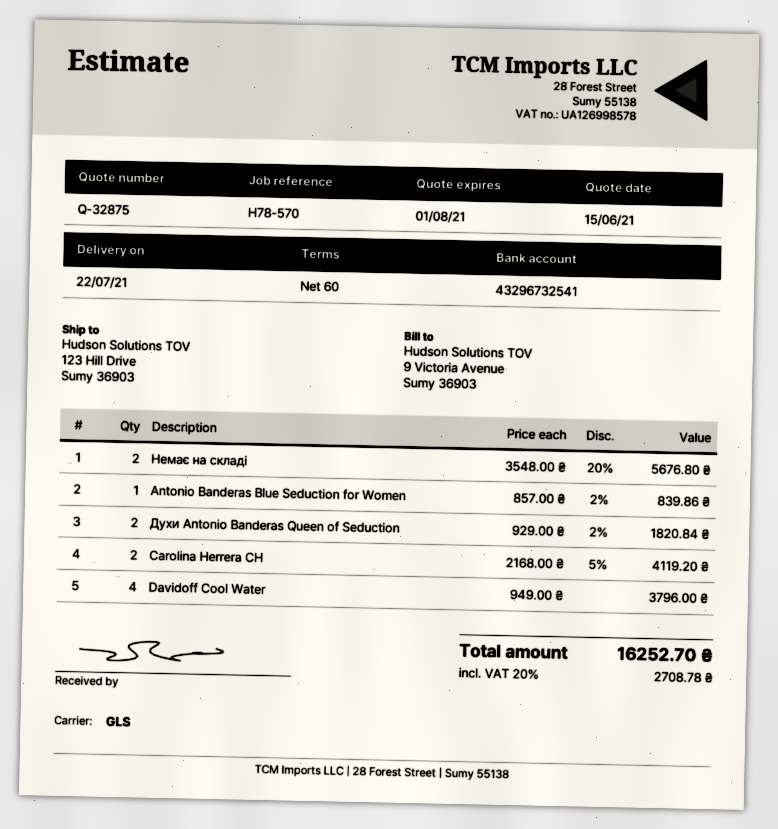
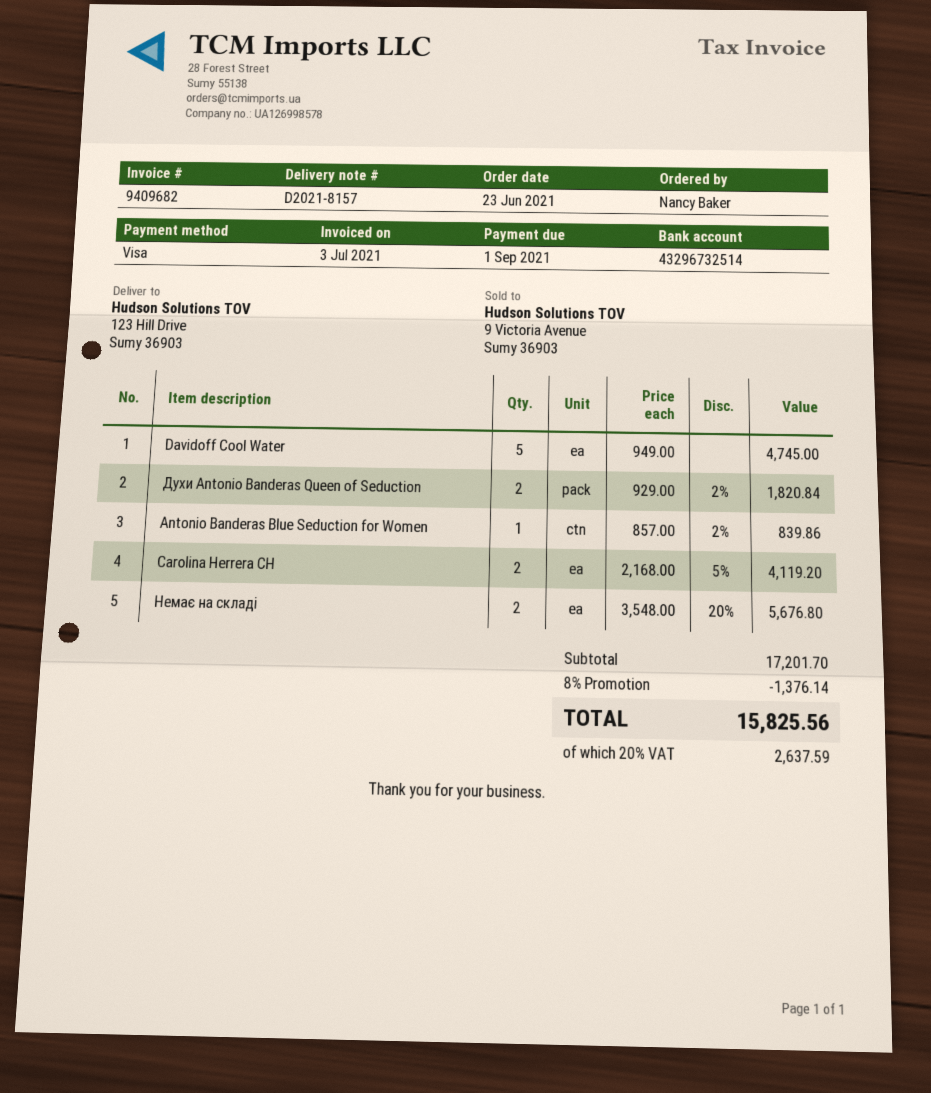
bank account: 43296732541 -> 43296732514
Davidoff Cool Water: 4 x 949.00 = 3796.00 -> 5 x 949.00 = 4745.00
discount: none -> 8% = 1376.14
tax: 20% = 2708.78 -> 20% = 2637.59
total: 16252.70 -> 15825.56

